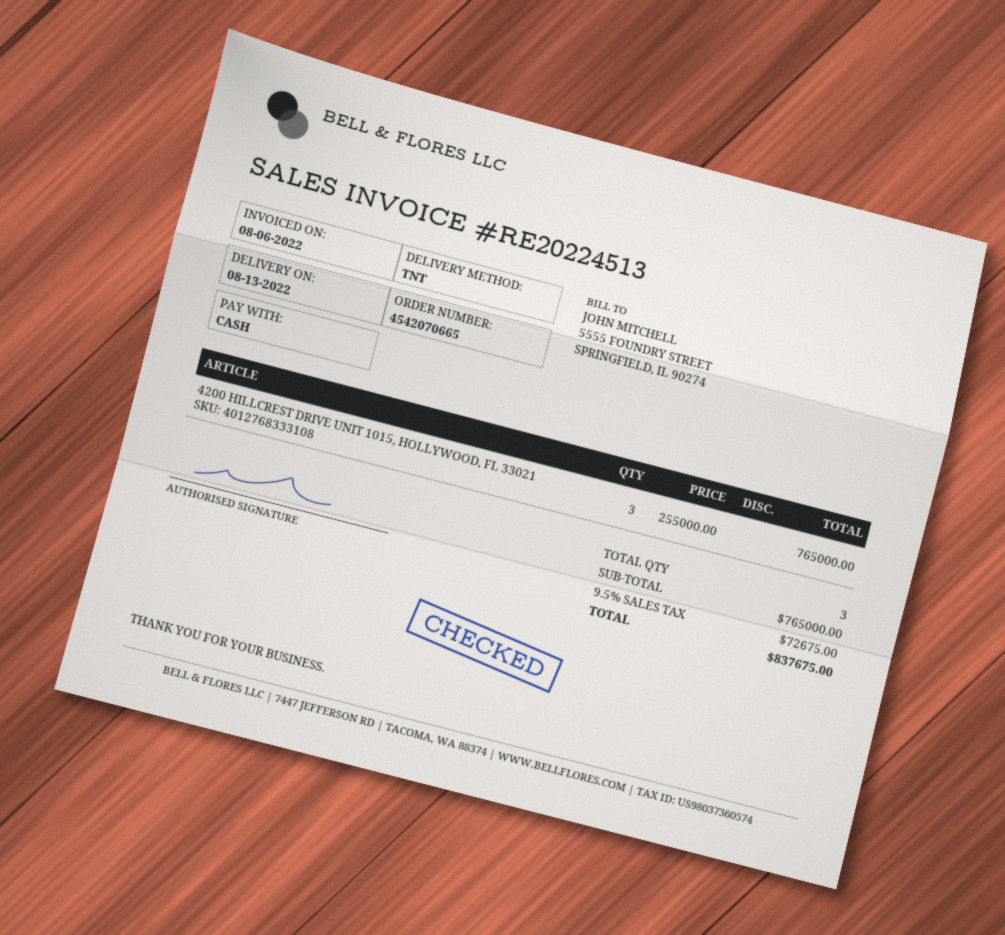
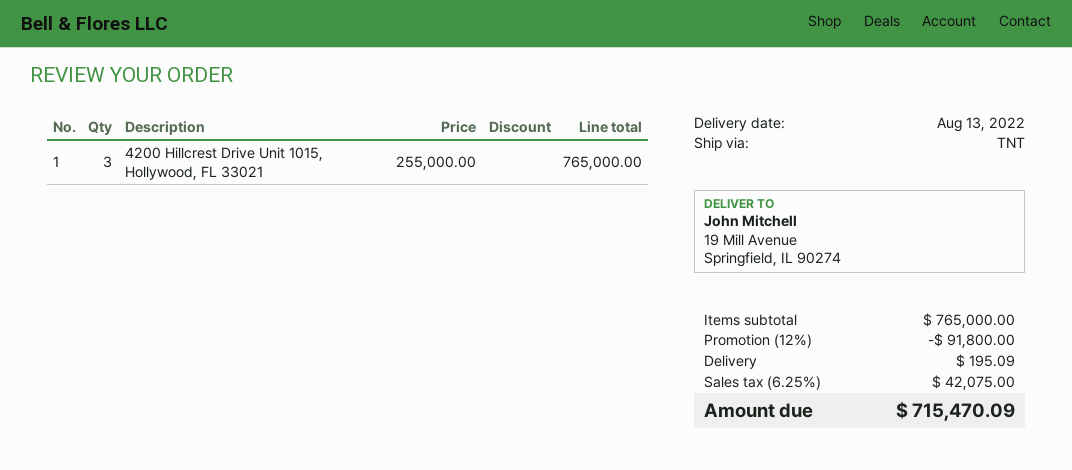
discount: none -> 12% = 91800.00
shipping: none -> 195.09
tax: 9.5% = 72675.00 -> 6.25% = 42075.00
total: 837675.00 -> 715470.09

